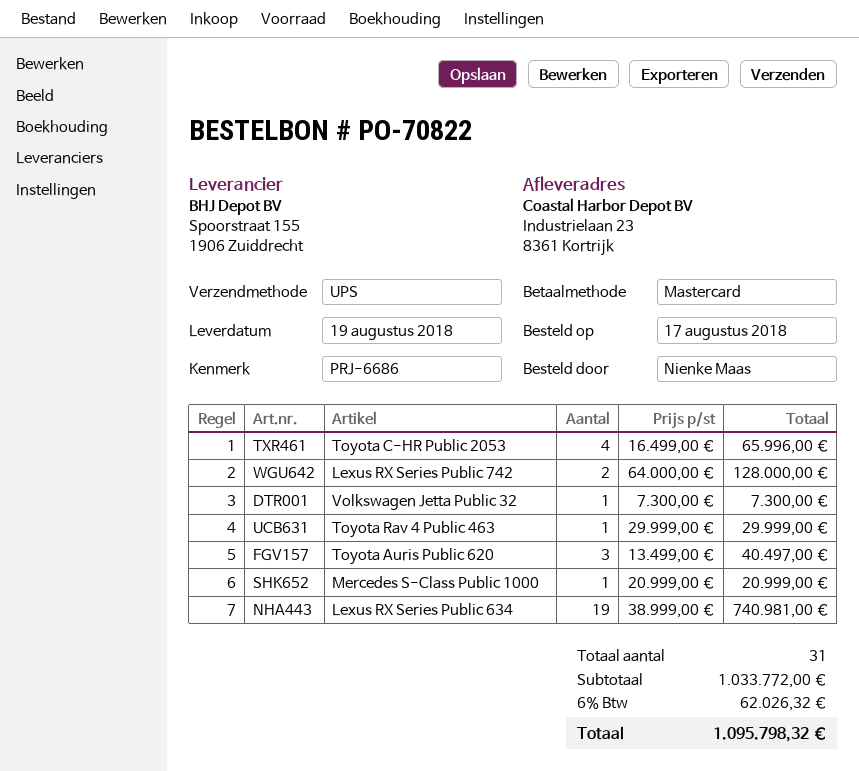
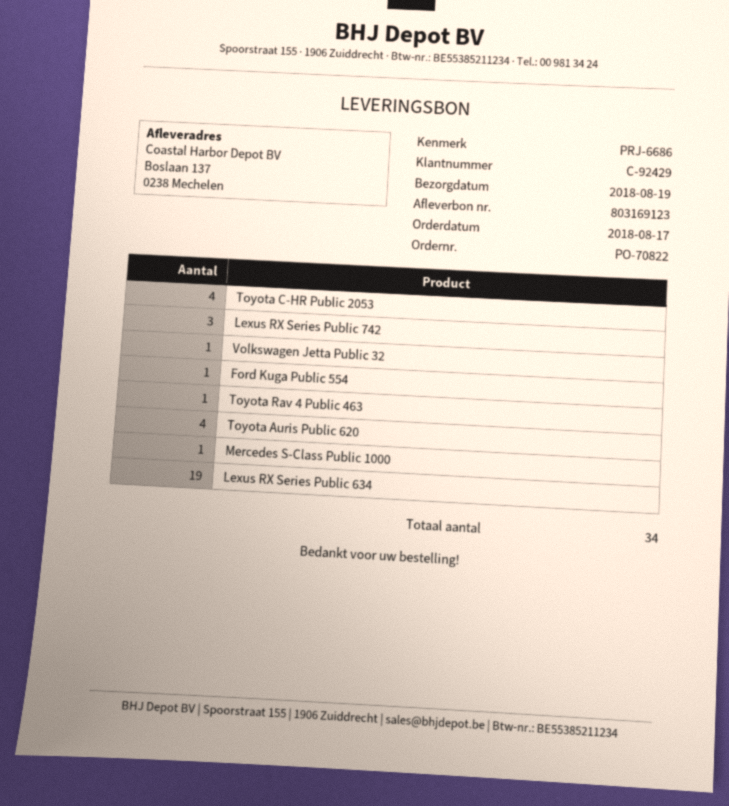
ship to: Industrielaan 23, 8361 Kortrijk -> Boslaan 137, 0238 Mechelen
Lexus RX Series Public 742: 2 -> 3
Toyota Auris Public 620: 3 -> 4
Ford Kuga Public 554: none -> 1
total quantity: 31 -> 34

